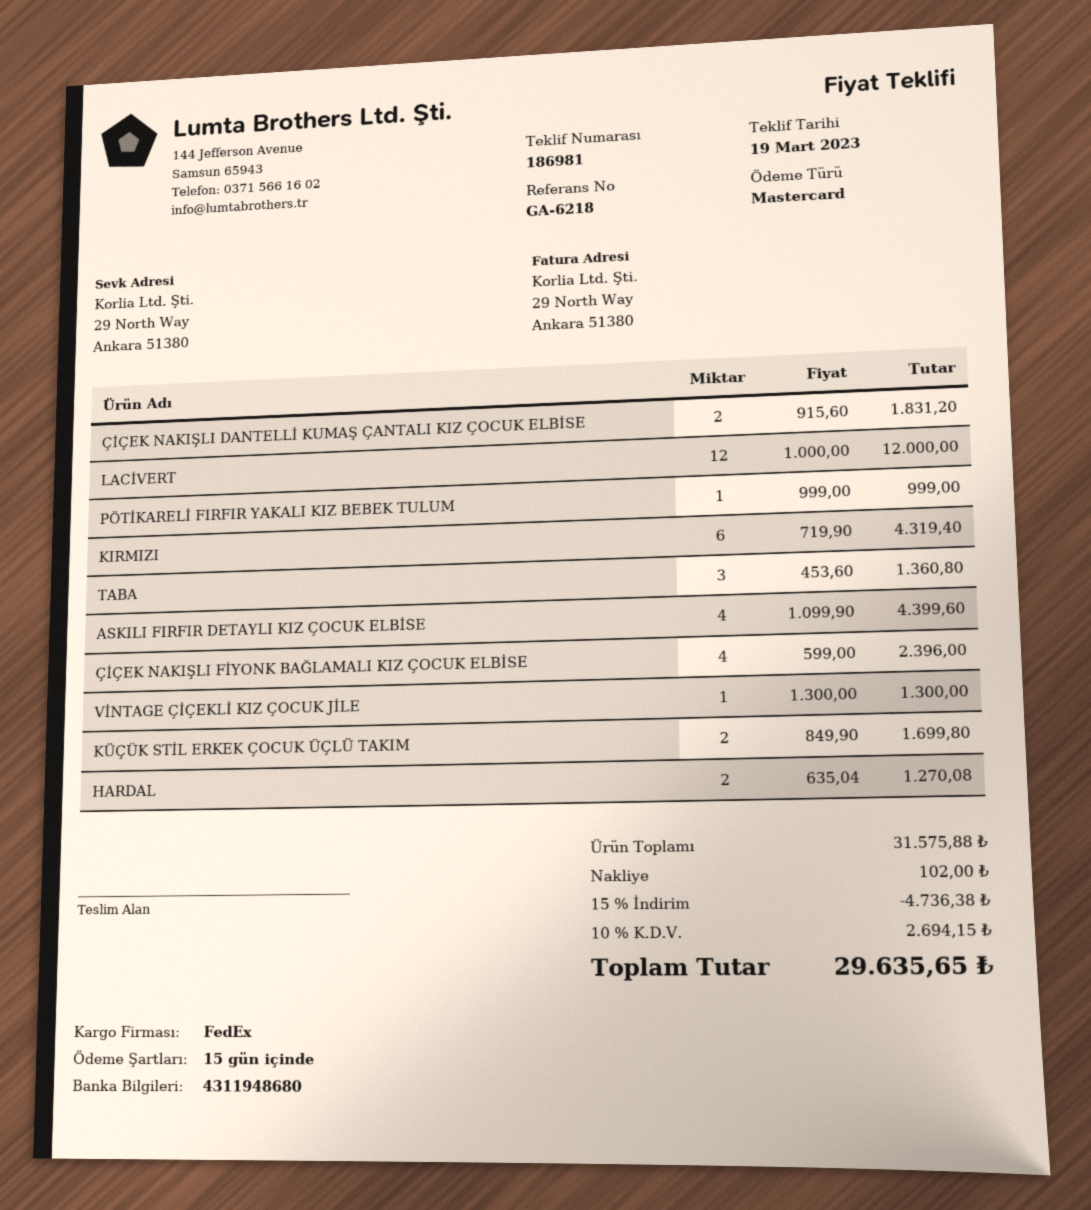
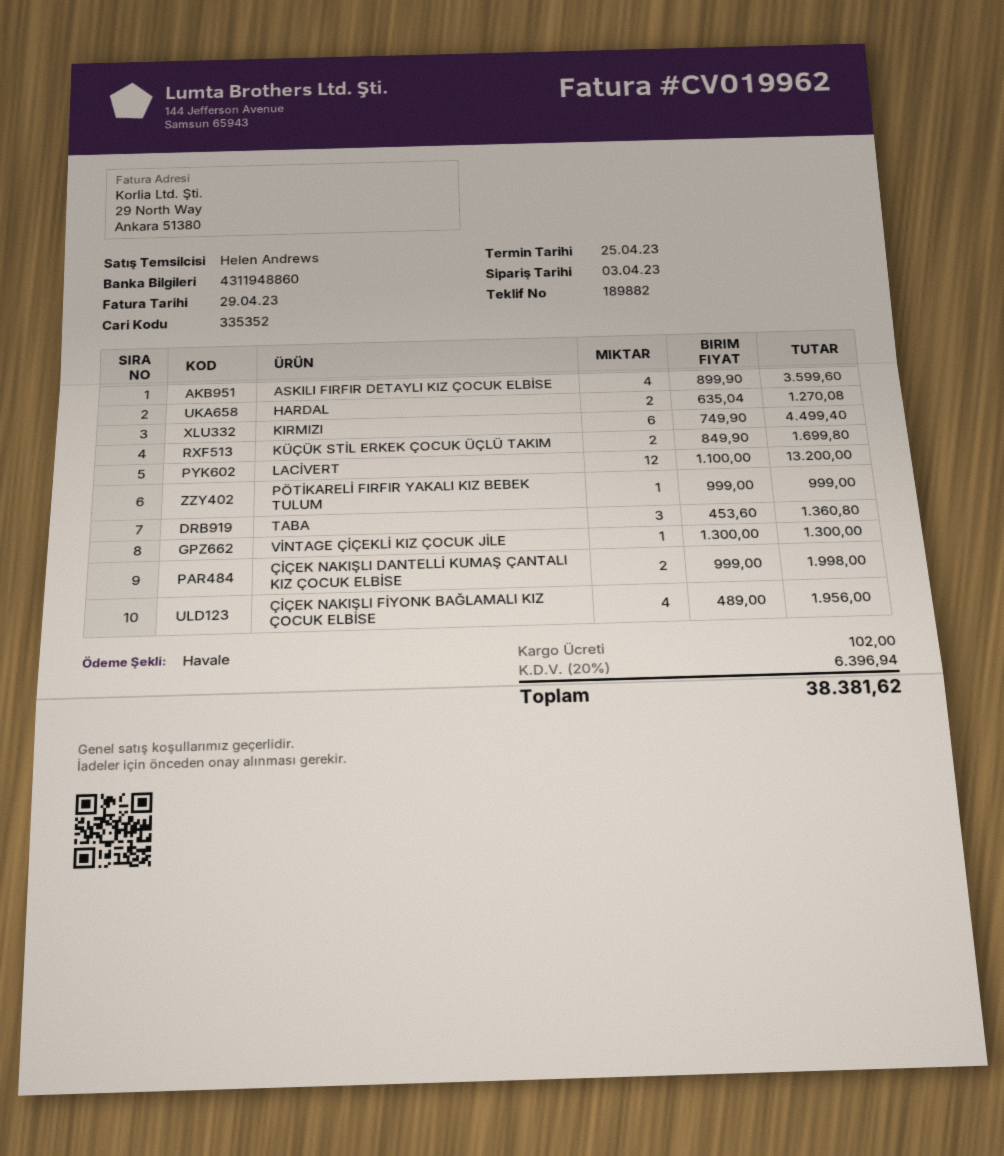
quote number: 186981 -> 189882
payment method: Mastercard -> bank transfer
bank account: 4311948680 -> 4311948860
ÇİÇEK NAKIŞLI DANTELLİ KUMAŞ ÇANTALI KIZ ÇOCUK ELBİSE: 2 x 915.60 = 1831.20 -> 2 x 999.00 = 1998.00
LACİVERT: 12 x 1000.00 = 12000.00 -> 12 x 1100.00 = 13200.00
KIRMIZI: 6 x 719.90 = 4319.40 -> 6 x 749.90 = 4499.40
ASKILI FIRFIR DETAYLI KIZ ÇOCUK ELBİSE: 4 x 1099.90 = 4399.60 -> 4 x 899.90 = 3599.60
ÇİÇEK NAKIŞLI FİYONK BAĞLAMALI KIZ ÇOCUK ELBİSE: 4 x 599.00 = 2396.00 -> 4 x 489.00 = 1956.00
discount: 15% = 4736.38 -> none
tax: 10% = 2694.15 -> 20% = 6396.94
total: 29635.65 -> 38381.62

